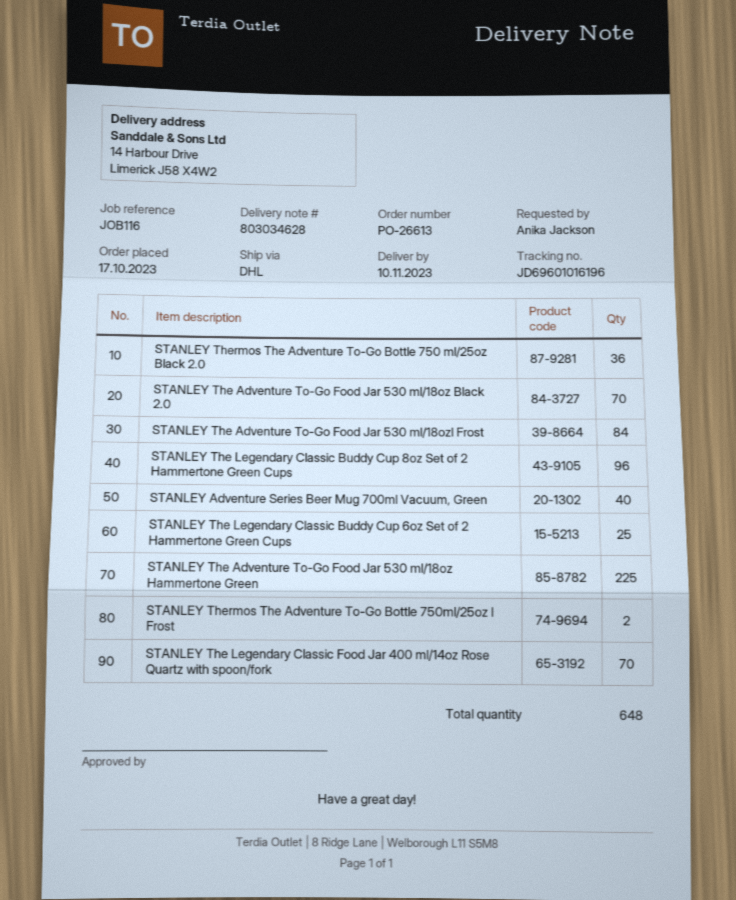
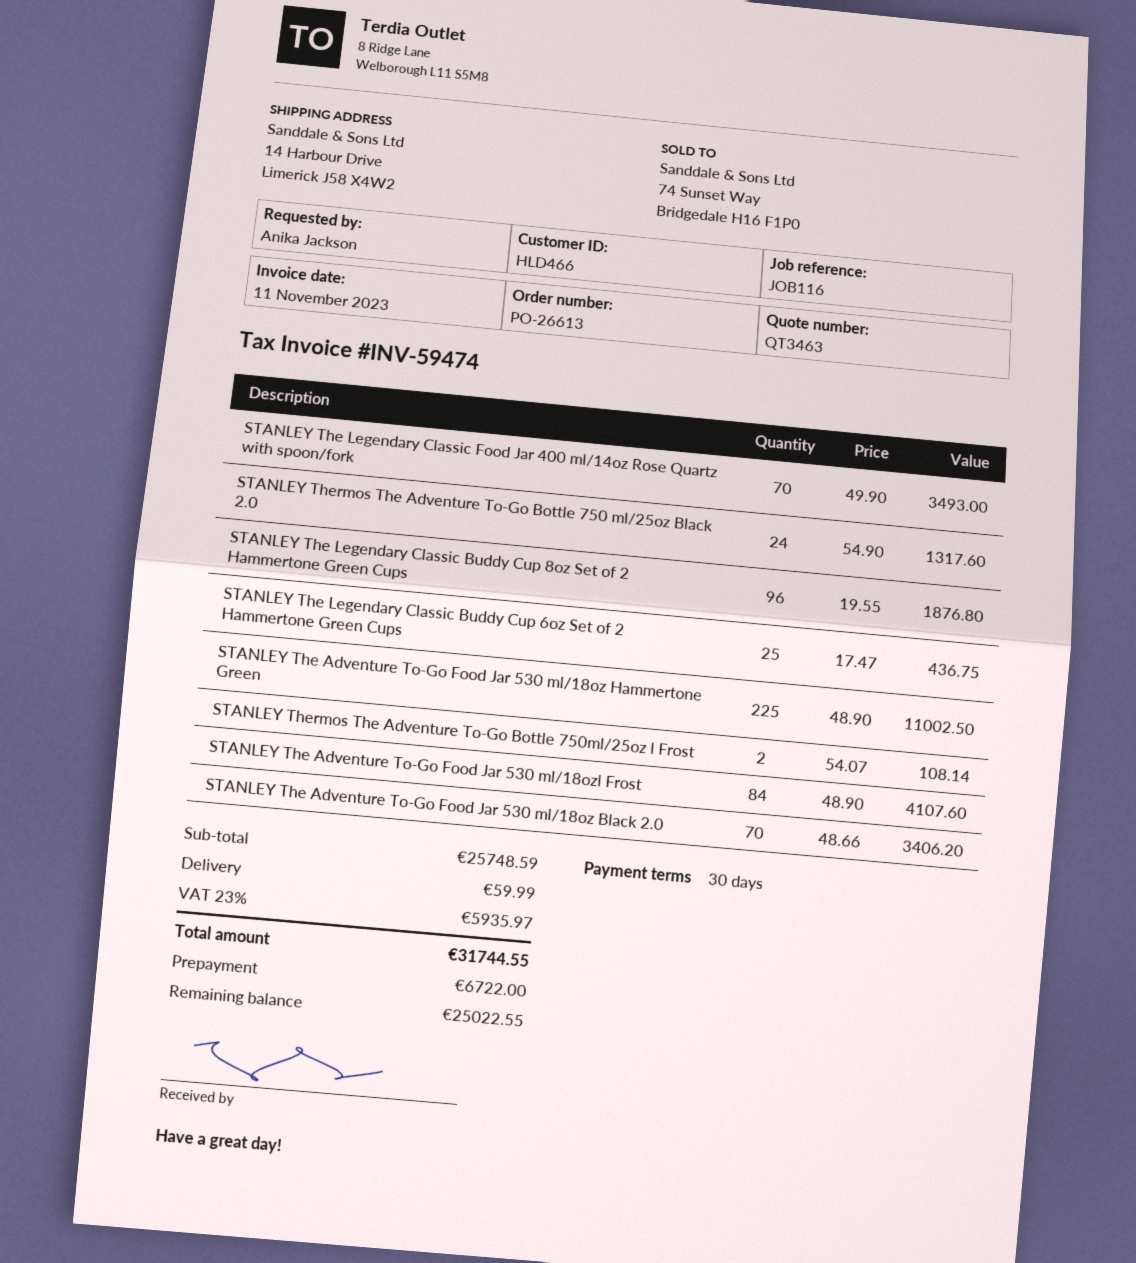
STANLEY Thermos The Adventure To-Go Bottle 750 ml/25oz Black 2.0: 36 -> 24
STANLEY Adventure Series Beer Mug 700ml Vacuum, Green: 40 -> none

